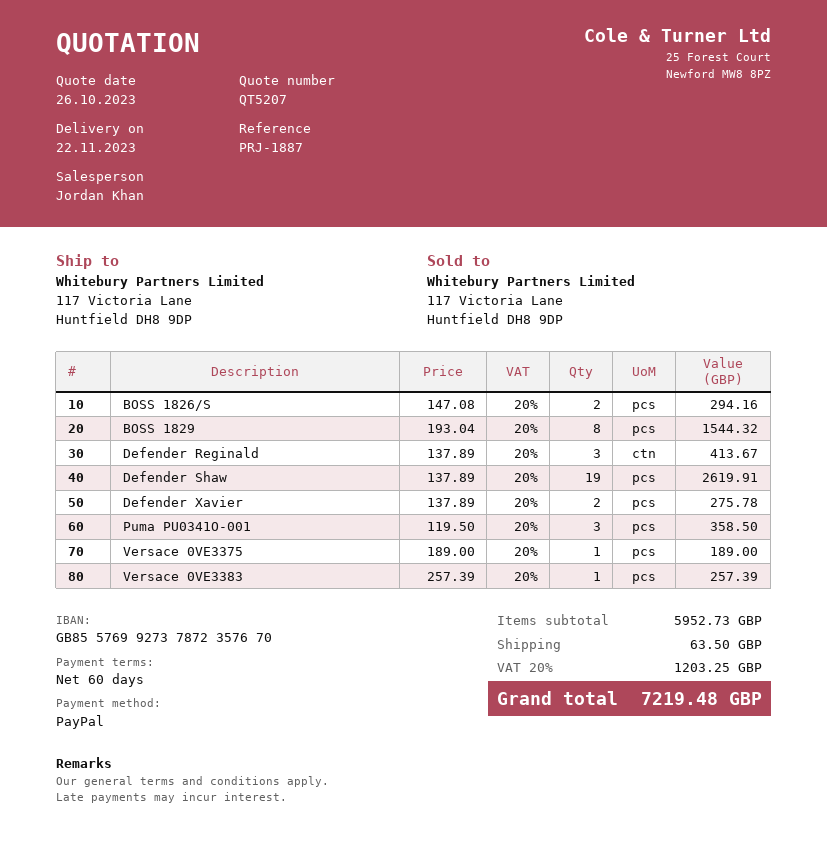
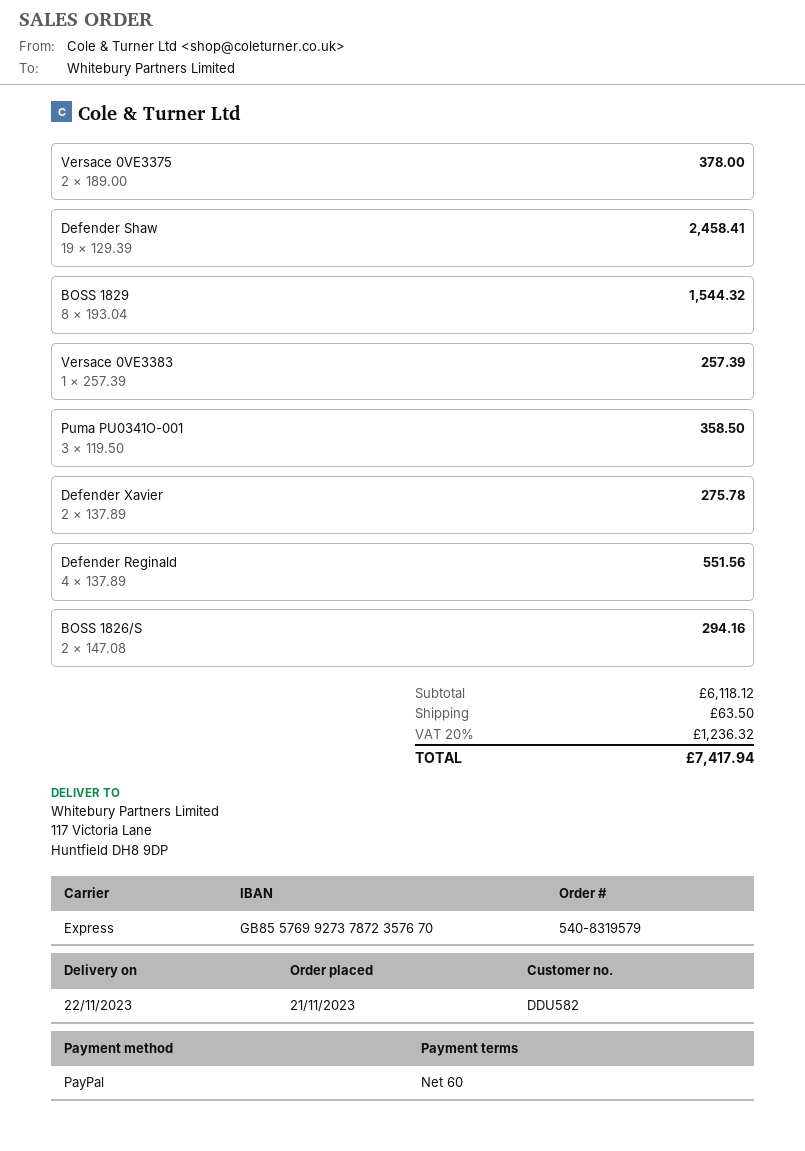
Defender Reginald: 3 x 137.89 = 413.67 -> 4 x 137.89 = 551.56
Defender Shaw: 19 x 137.89 = 2619.91 -> 19 x 129.39 = 2458.41
Versace 0VE3375: 1 x 189.00 = 189.00 -> 2 x 189.00 = 378.00
subtotal: 5952.73 -> 6118.12
tax: 20% = 1203.25 -> 20% = 1236.32
total: 7219.48 -> 7417.94

